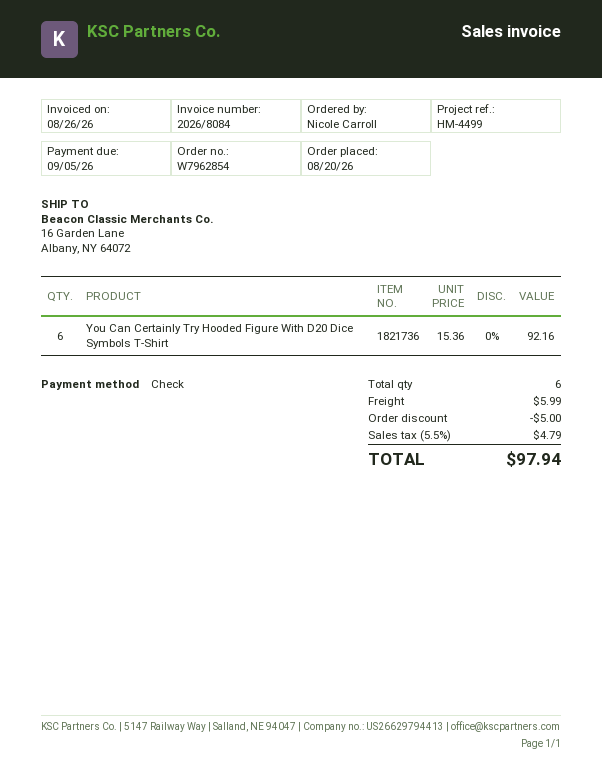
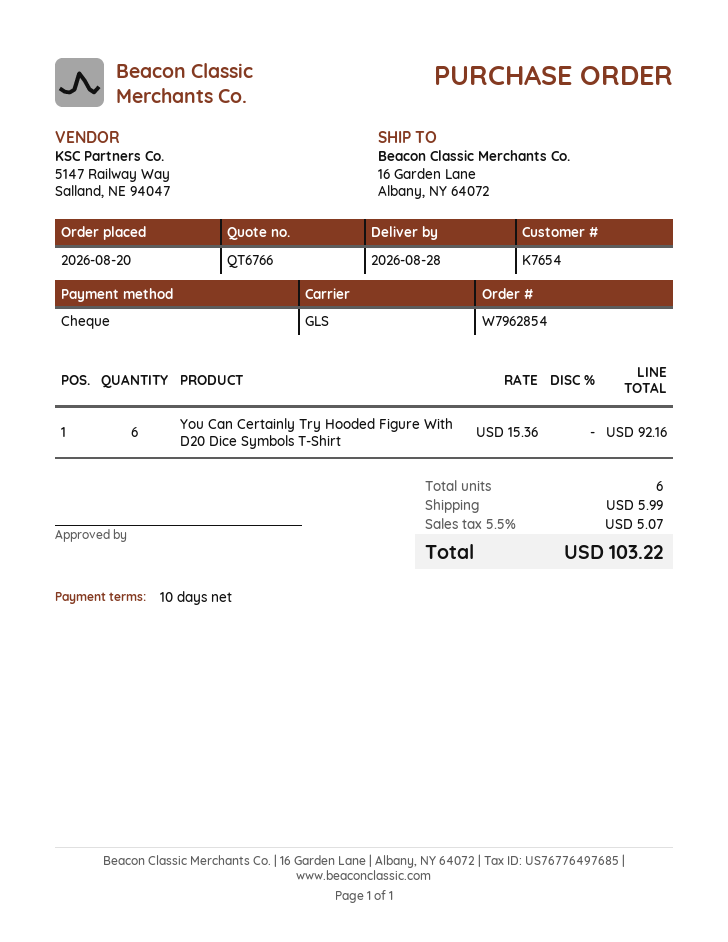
discount: 5.00 -> none
tax: 5.5% = 4.79 -> 5.5% = 5.07
total: 97.94 -> 103.22

